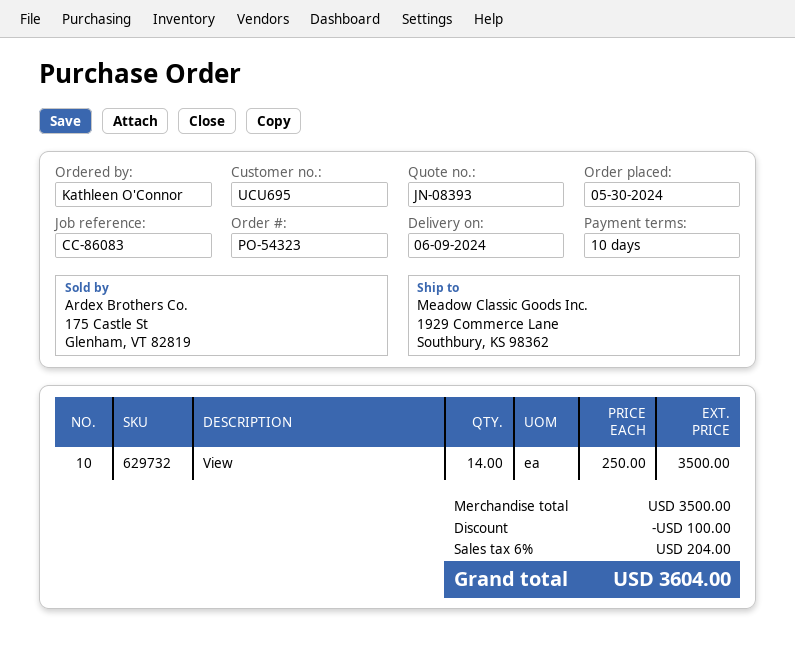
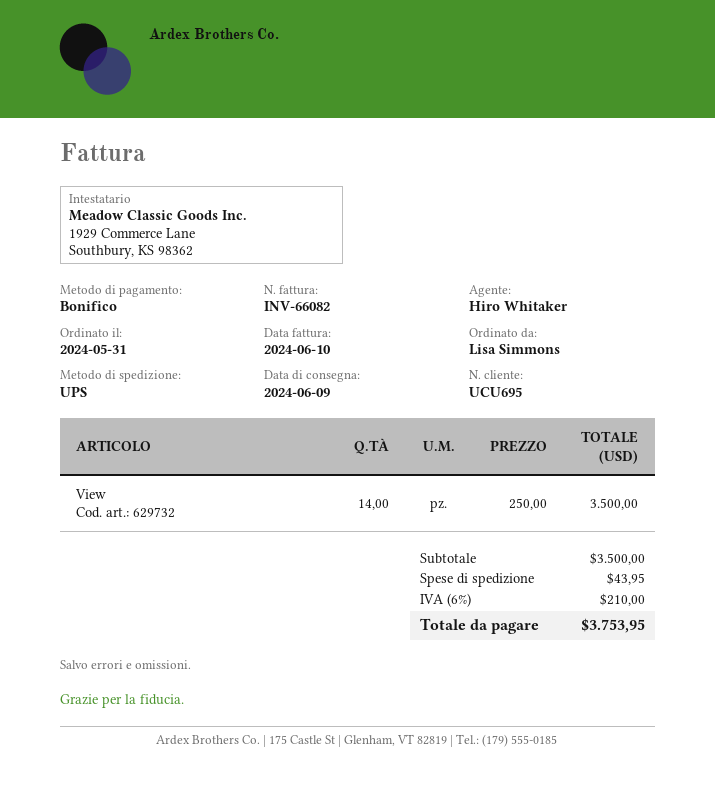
order date: 2024-05-30 -> 2024-05-31
ordered by: Kathleen O'Connor -> Lisa Simmons
discount: 100.00 -> none
shipping: none -> 43.95
tax: 6% = 204.00 -> 6% = 210.00
total: 3604.00 -> 3753.95

